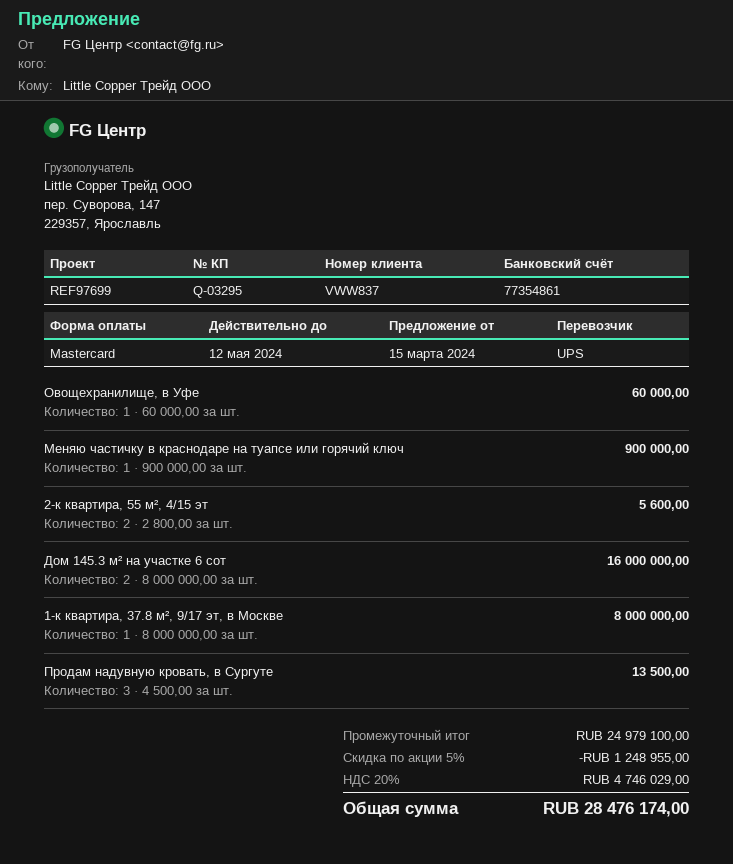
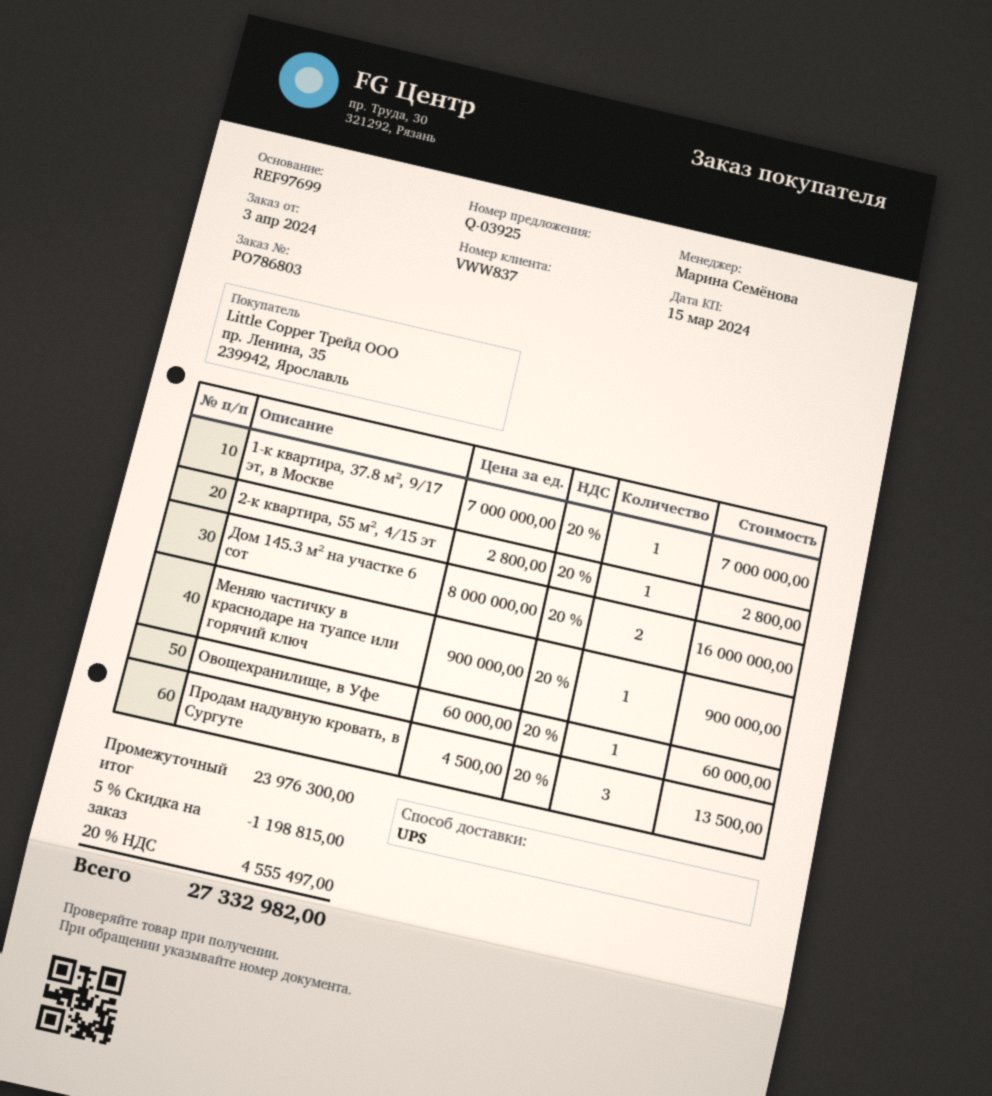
quote number: Q-03295 -> Q-03925
2-к квартира, 55 м², 4/15 эт: 2 x 2800.00 = 5600.00 -> 1 x 2800.00 = 2800.00
1-к квартира, 37.8 м², 9/17 эт, в Москве: 1 x 8000000.00 = 8000000.00 -> 1 x 7000000.00 = 7000000.00
subtotal: 24979100.00 -> 23976300.00
discount: 5% = 1248955.00 -> 5% = 1198815.00
tax: 20% = 4746029.00 -> 20% = 4555497.00
total: 28476174.00 -> 27332982.00

